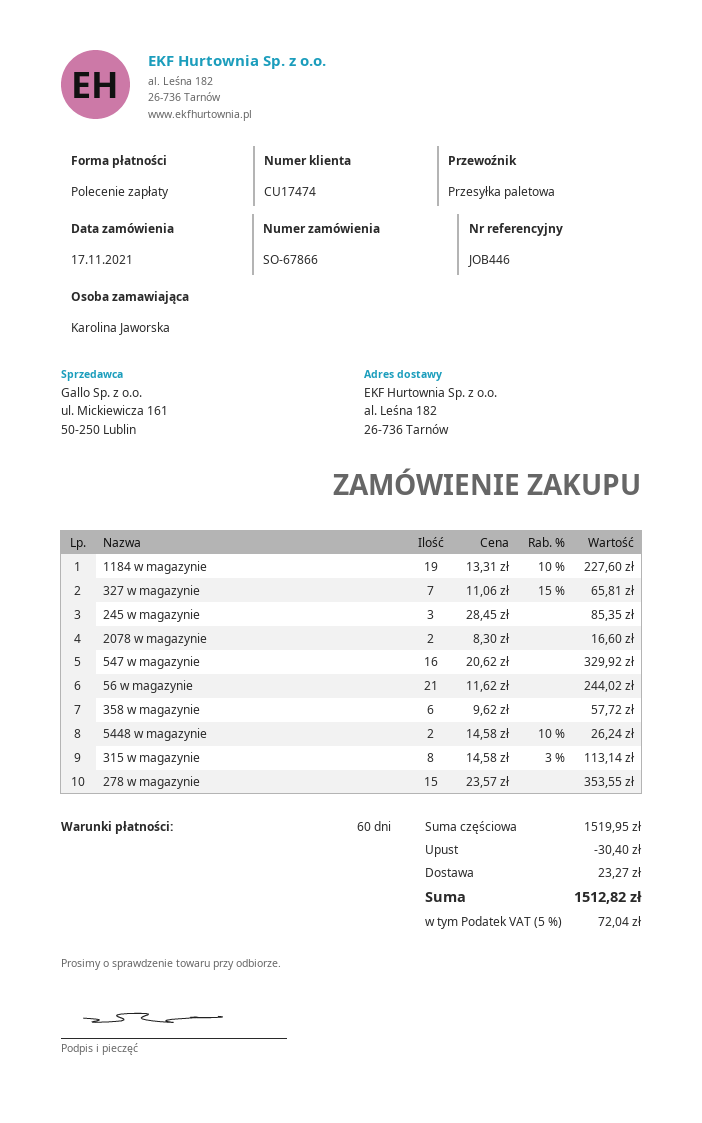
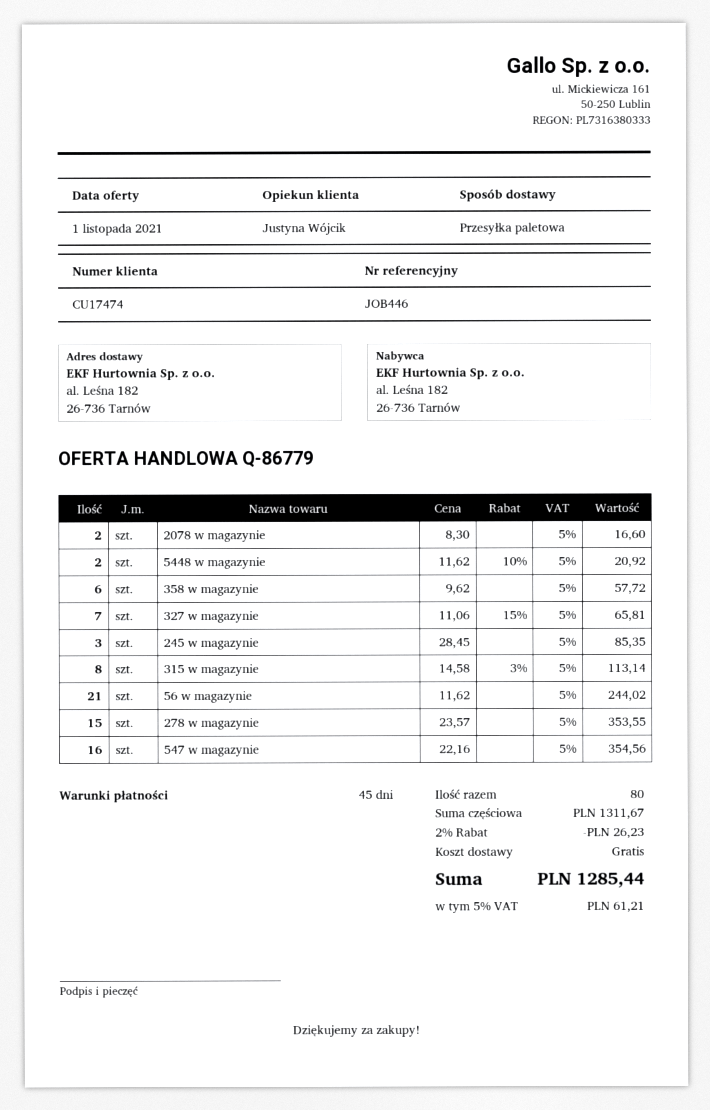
payment terms: 60 days -> 45 days
1184 w magazynie: 19 x 13.31 - 10% = 227.60 -> none
547 w magazynie: 16 x 20.62 = 329.92 -> 16 x 22.16 = 354.56
5448 w magazynie: 2 x 14.58 - 10% = 26.24 -> 2 x 11.62 - 10% = 20.92
subtotal: 1519.95 -> 1311.67
discount: 30.40 -> 26.23
shipping: 23.27 -> 0.00
tax: 5% = 72.04 -> 5% = 61.21
total: 1512.82 -> 1285.44

